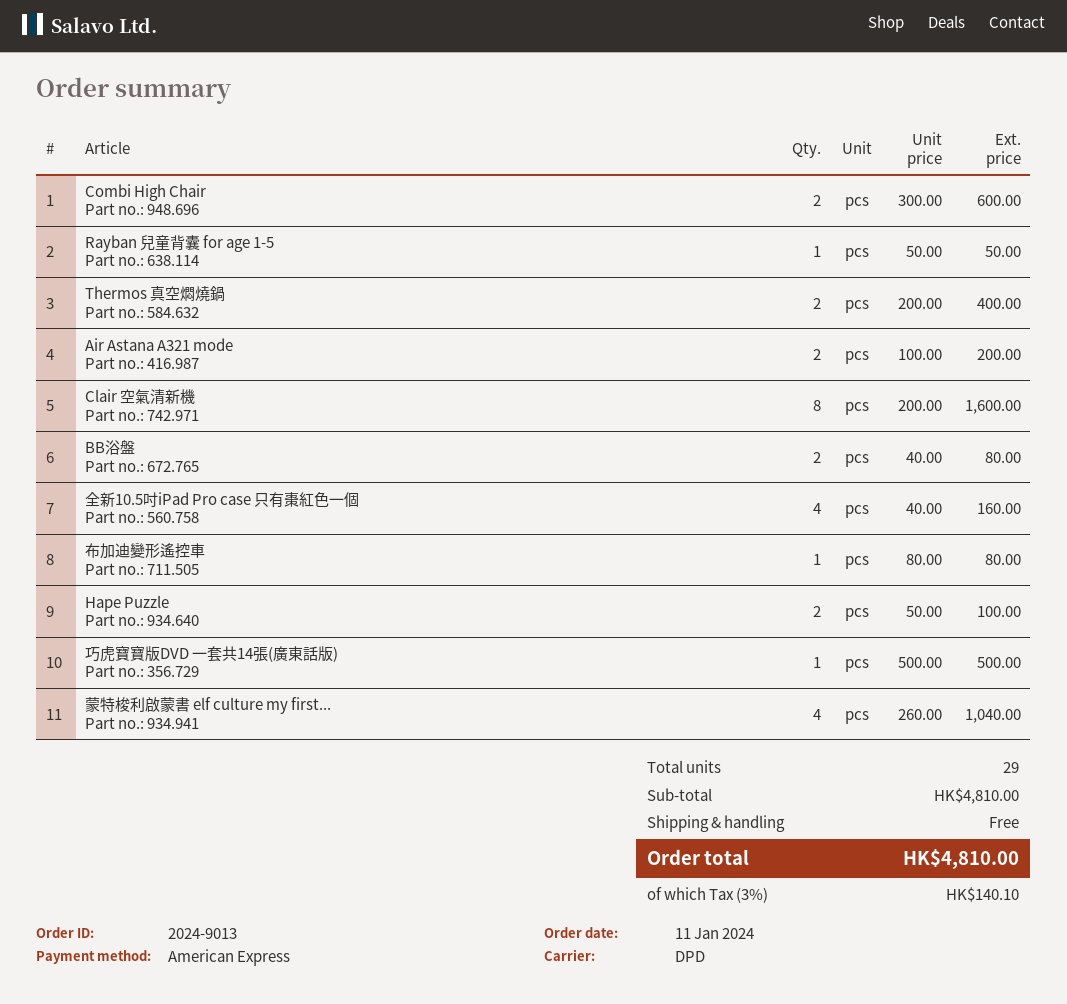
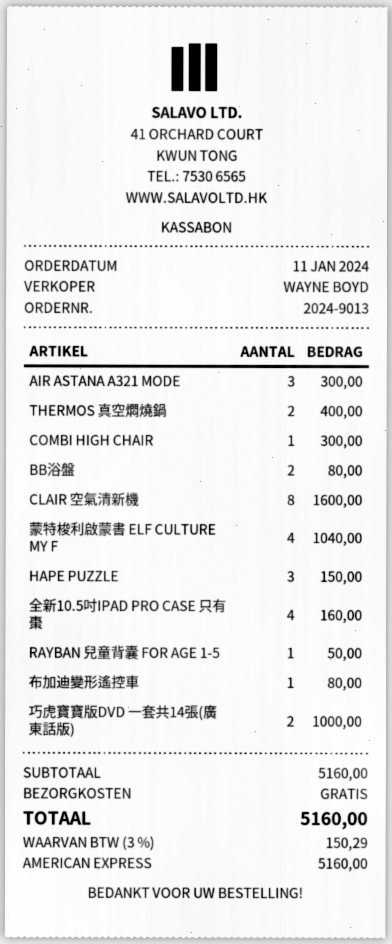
Combi High Chair: 2 for 600.00 -> 1 for 300.00
Air Astana A321 mode: 2 for 200.00 -> 3 for 300.00
Hape Puzzle: 2 for 100.00 -> 3 for 150.00
巧虎寶寶版DVD 一套共14張(廣東話版): 1 for 500.00 -> 2 for 1000.00
subtotal: 4810.00 -> 5160.00
tax: 3% = 140.10 -> 3% = 150.29
total: 4810.00 -> 5160.00

